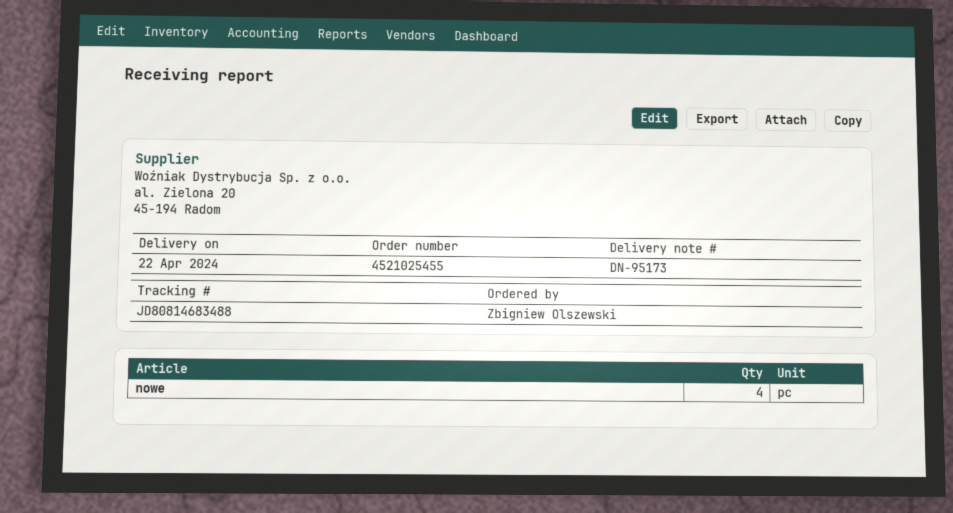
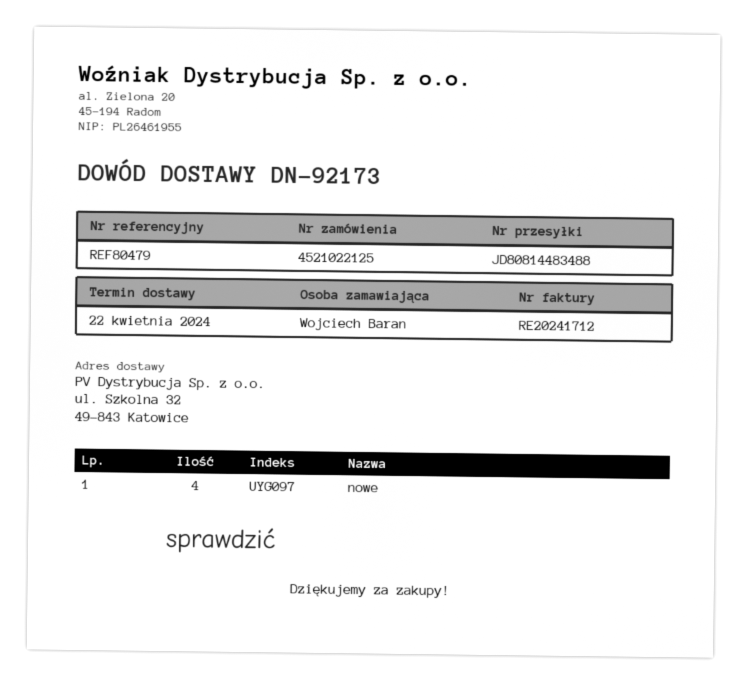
order number: 4521025455 -> 4521022125
delivery note number: DN-95173 -> DN-92173
ordered by: Zbigniew Olszewski -> Wojciech Baran
tracking number: JD80814683488 -> JD80814483488

